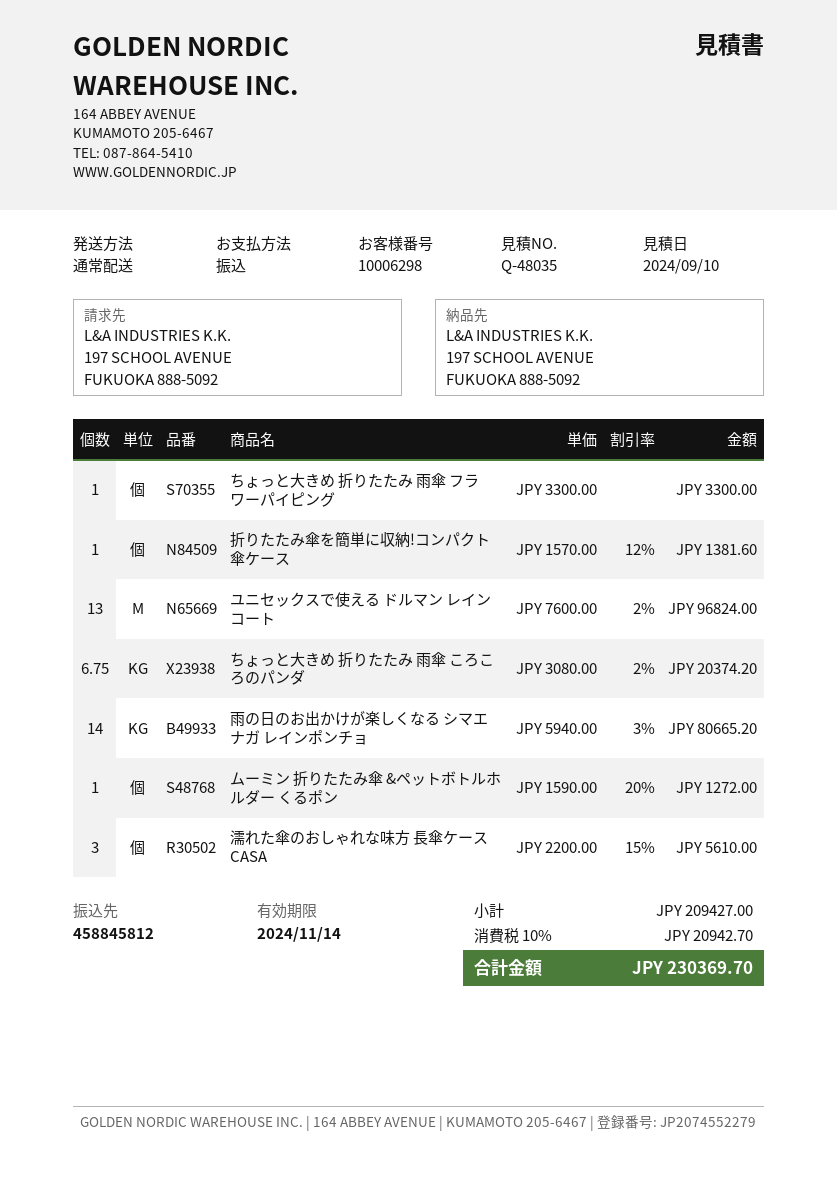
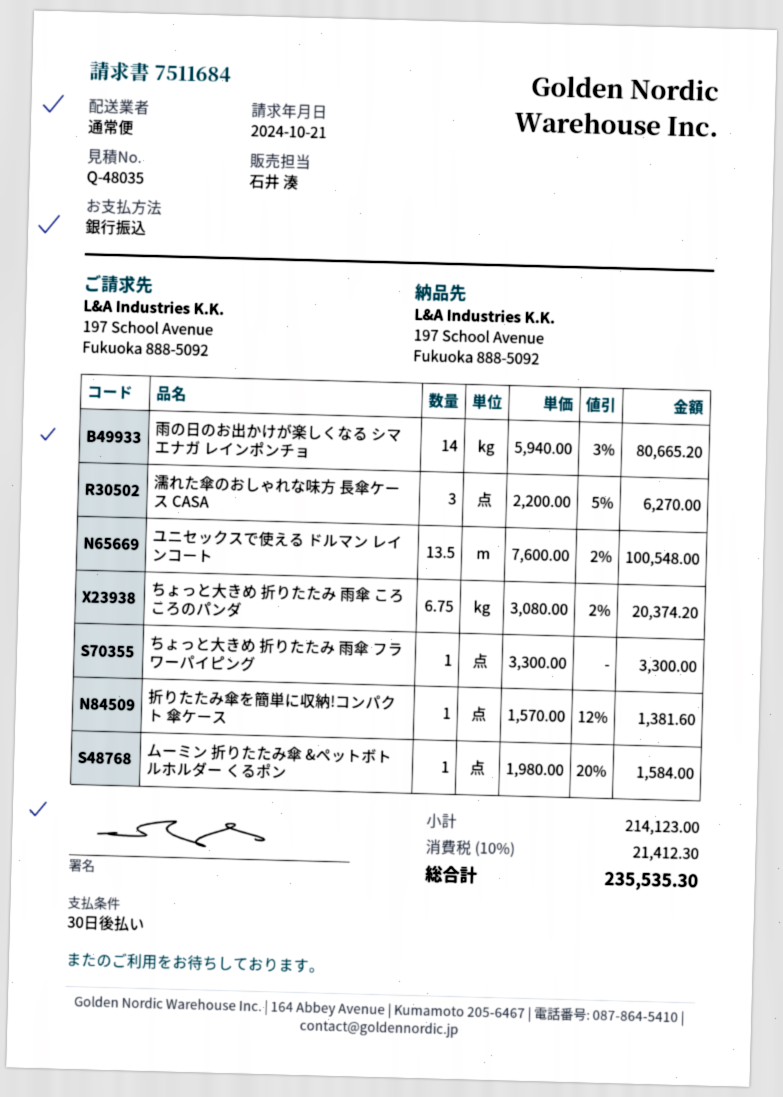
ユニセックスで使える ドルマン レインコート: 13 x 7600.00 - 2% = 96824.00 -> 13.5 x 7600.00 - 2% = 100548.00
ムーミン 折りたたみ傘 &ペットボトルホルダー くるポン: 1 x 1590.00 - 20% = 1272.00 -> 1 x 1980.00 - 20% = 1584.00
濡れた傘のおしゃれな味方 長傘ケース CASA: 3 x 2200.00 - 15% = 5610.00 -> 3 x 2200.00 - 5% = 6270.00
subtotal: 209427.00 -> 214123.00
tax: 10% = 20942.70 -> 10% = 21412.30
total: 230369.70 -> 235535.30

